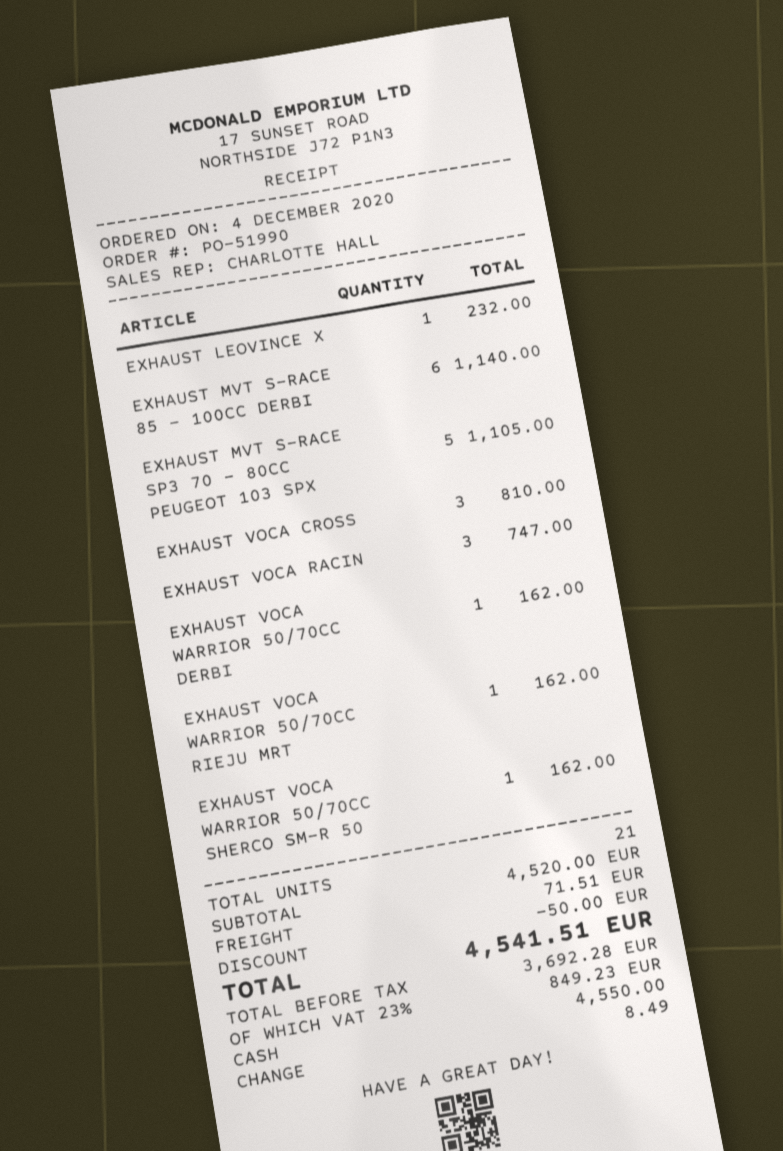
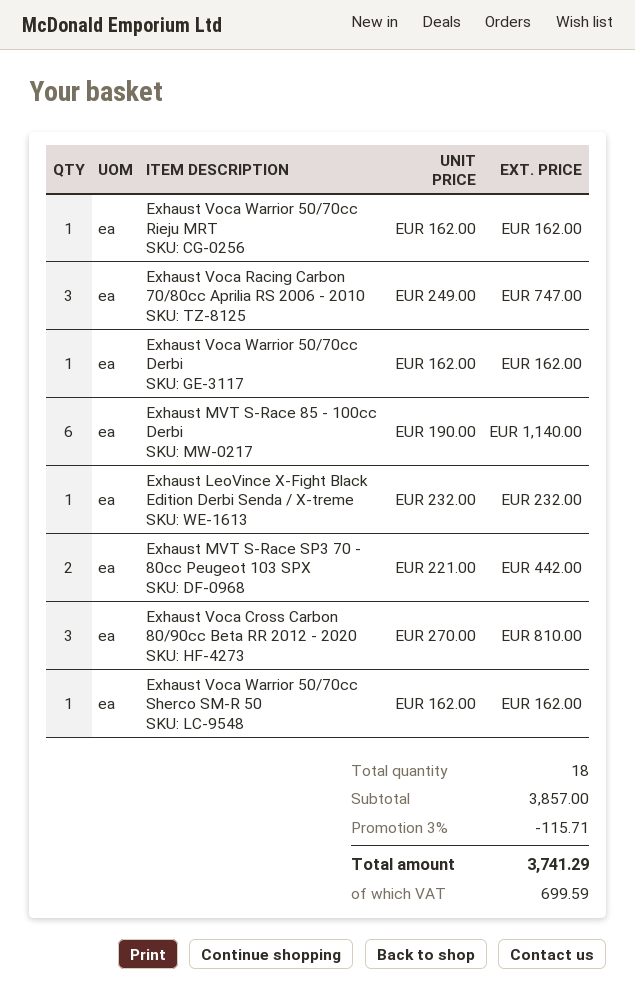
EXHAUST MVT S-RACE SP3 70 - 80CC PEUGEOT 103 SPX: 5 for 1105.00 -> 2 for 442.00
total quantity: 21 -> 18
subtotal: 4520.00 -> 3857.00
discount: 50.00 -> 115.71
shipping: 71.51 -> none
tax: 849.23 -> 699.59
total: 4541.51 -> 3741.29

